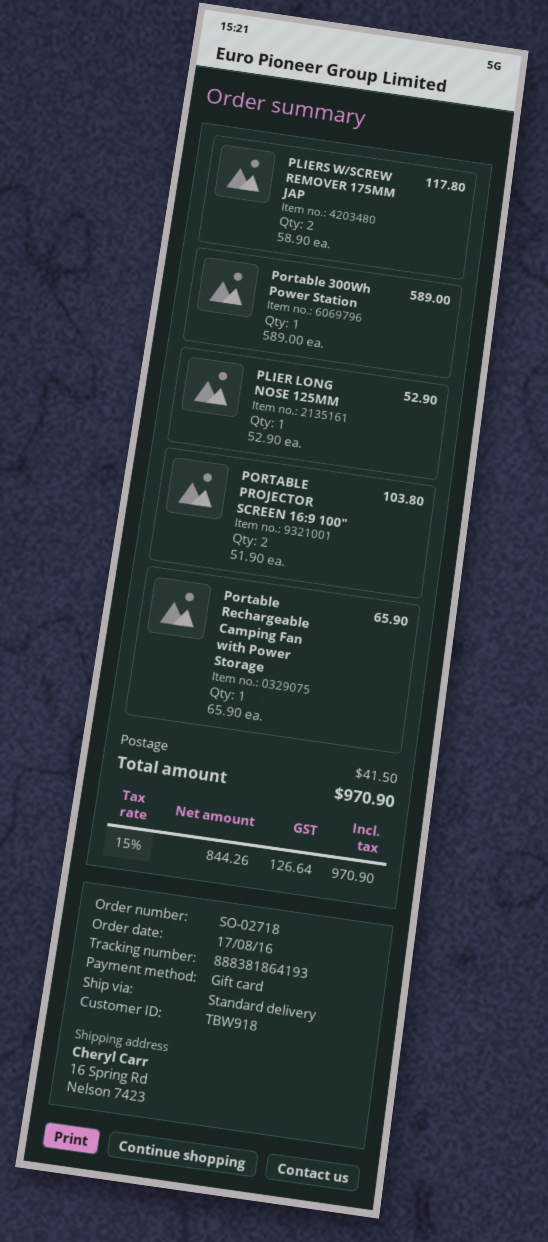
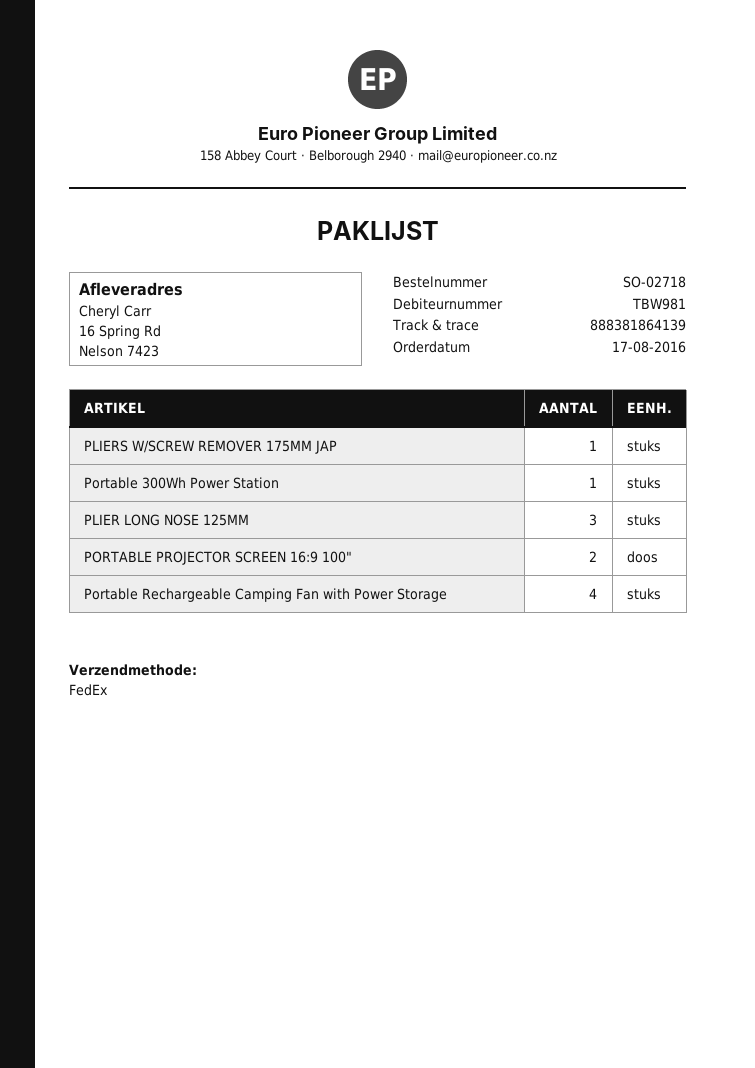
customer number: TBW918 -> TBW981
shipping method: standard -> FedEx
tracking number: 888381864193 -> 888381864139
PLIERS W/SCREW REMOVER 175MM JAP: 2 -> 1
PLIER LONG NOSE 125MM: 1 -> 3
Portable Rechargeable Camping Fan with Power Storage: 1 -> 4

